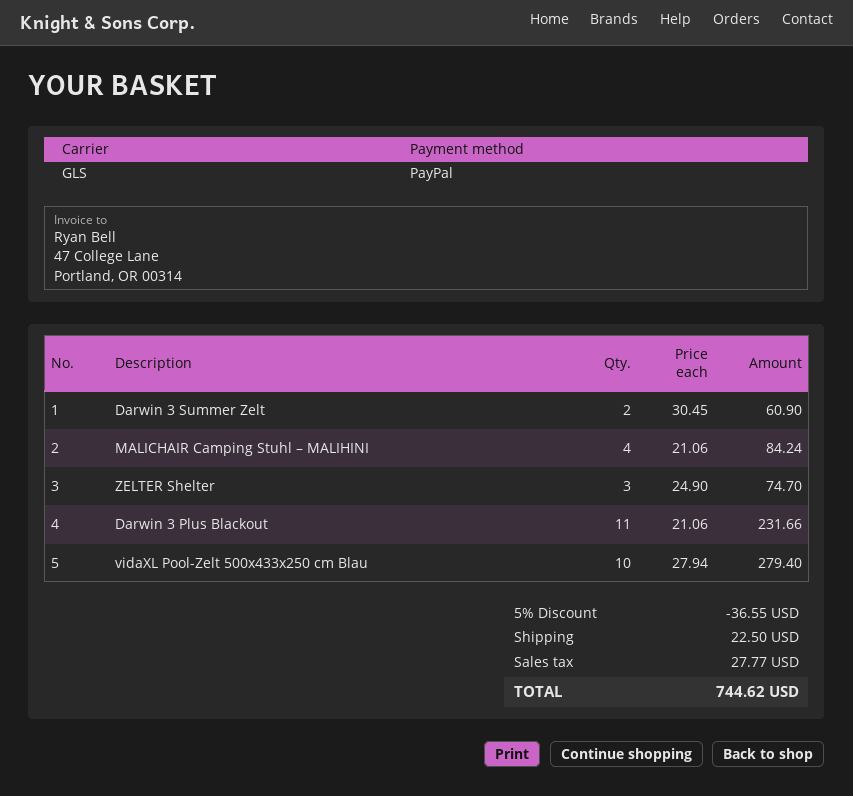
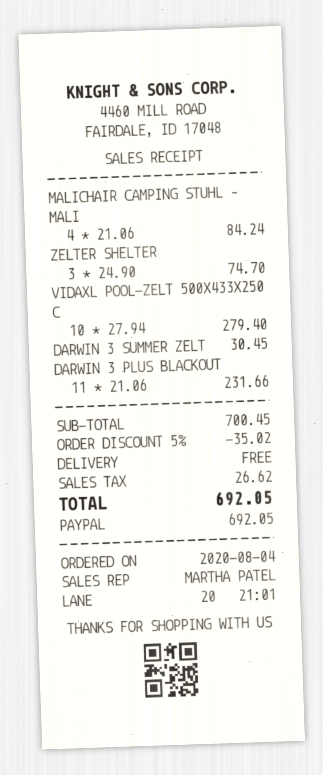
Darwin 3 Summer Zelt: 2 x 30.45 = 60.90 -> 1 x 30.45 = 30.45
discount: 5% = 36.55 -> 5% = 35.02
shipping: 22.50 -> 0.00
tax: 27.77 -> 26.62
total: 744.62 -> 692.05

